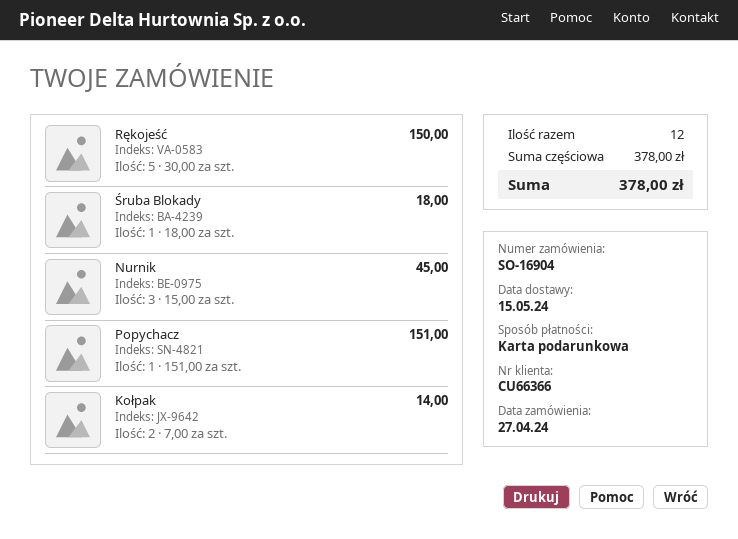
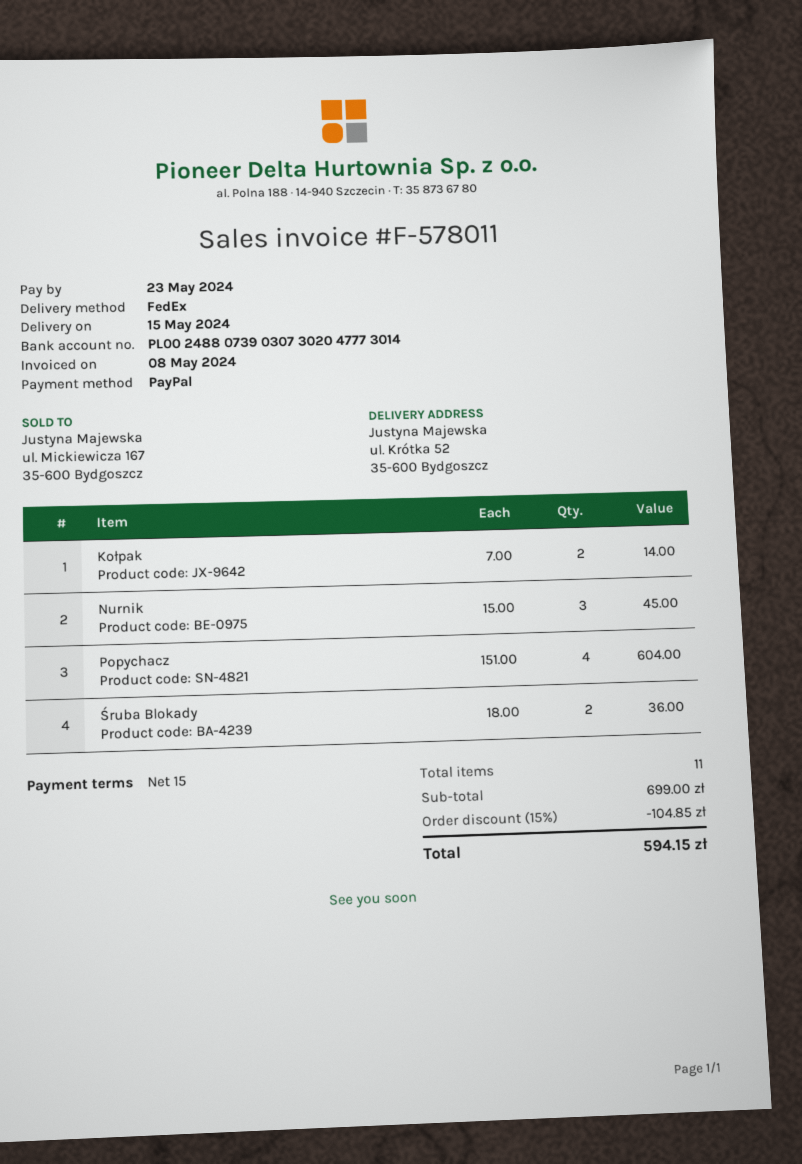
payment method: gift card -> PayPal
Rękojeść: 5 x 30.00 = 150.00 -> none
Śruba Blokady: 1 x 18.00 = 18.00 -> 2 x 18.00 = 36.00
Popychacz: 1 x 151.00 = 151.00 -> 4 x 151.00 = 604.00
total quantity: 12 -> 11
subtotal: 378.00 -> 699.00
discount: none -> 15% = 104.85
total: 378.00 -> 594.15

